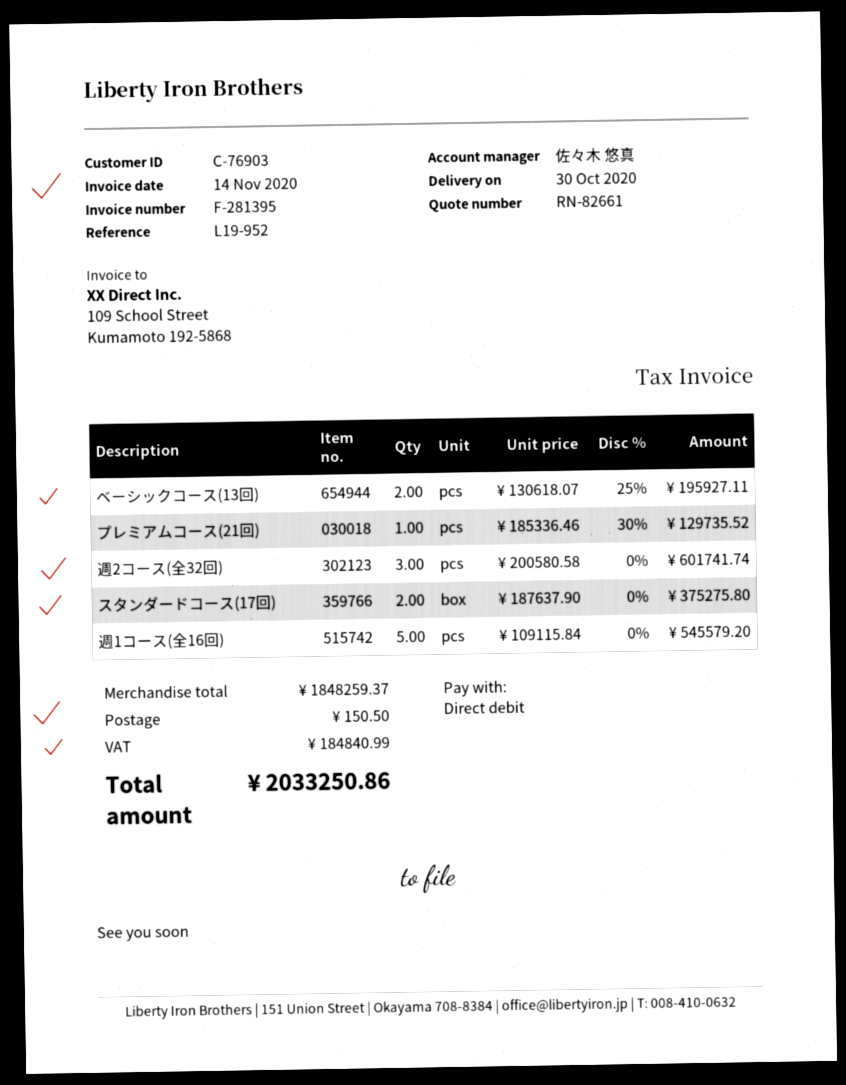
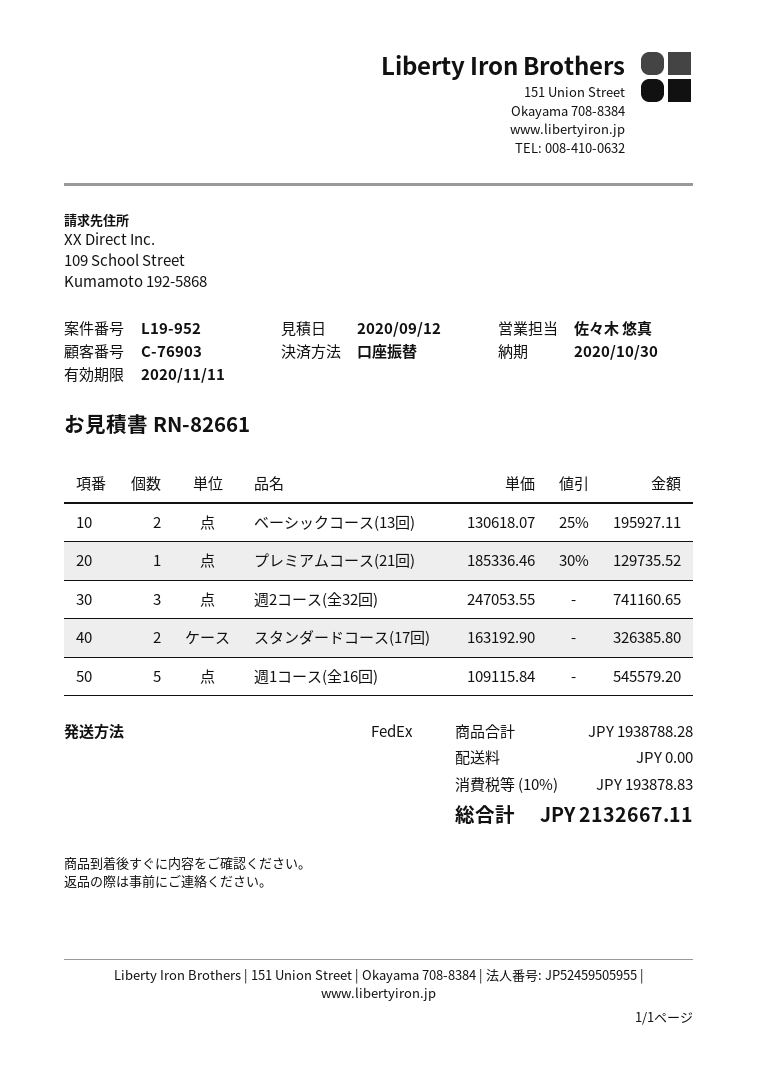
週2コース(全32回): 3 x 200580.58 = 601741.74 -> 3 x 247053.55 = 741160.65
スタンダードコース(17回): 2 x 187637.90 = 375275.80 -> 2 x 163192.90 = 326385.80
subtotal: 1848259.37 -> 1938788.28
shipping: 150.50 -> 0.00
tax: 184840.99 -> 193878.83
total: 2033250.86 -> 2132667.11

